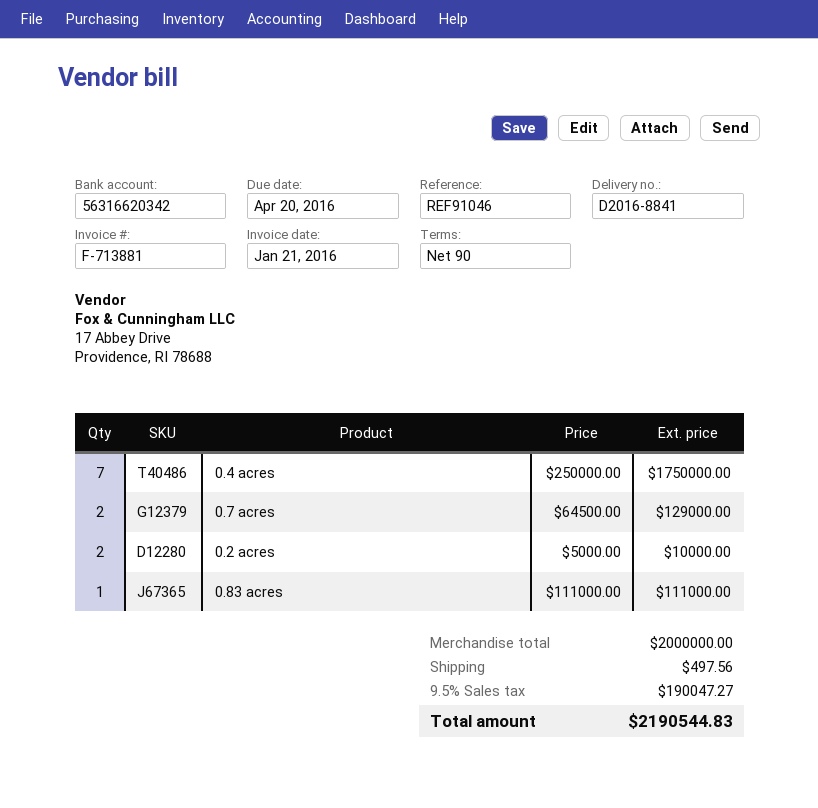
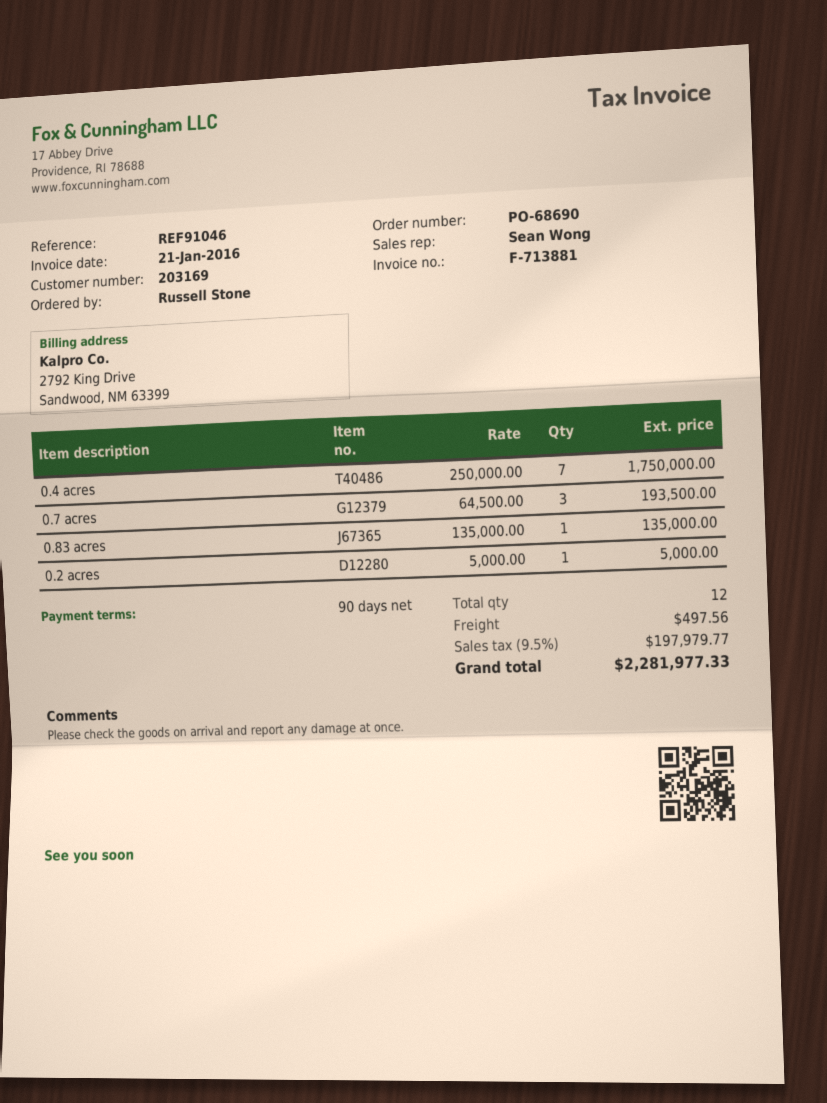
0.7 acres: 2 x 64500.00 = 129000.00 -> 3 x 64500.00 = 193500.00
0.2 acres: 2 x 5000.00 = 10000.00 -> 1 x 5000.00 = 5000.00
0.83 acres: 1 x 111000.00 = 111000.00 -> 1 x 135000.00 = 135000.00
tax: 9.5% = 190047.27 -> 9.5% = 197979.77
total: 2190544.83 -> 2281977.33

